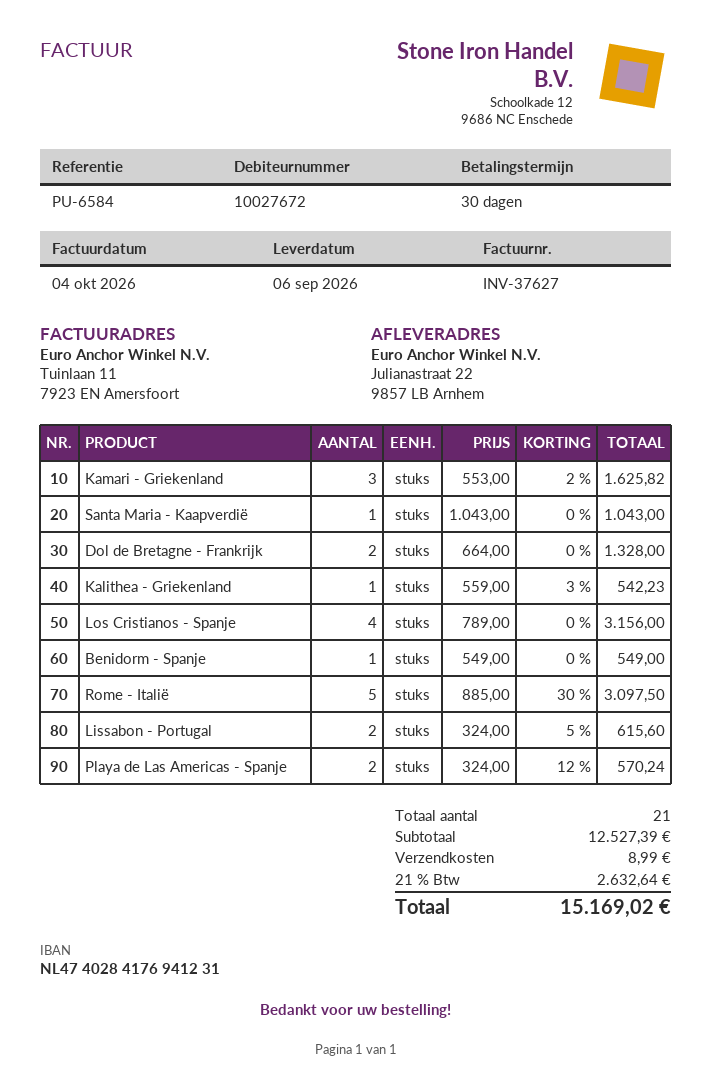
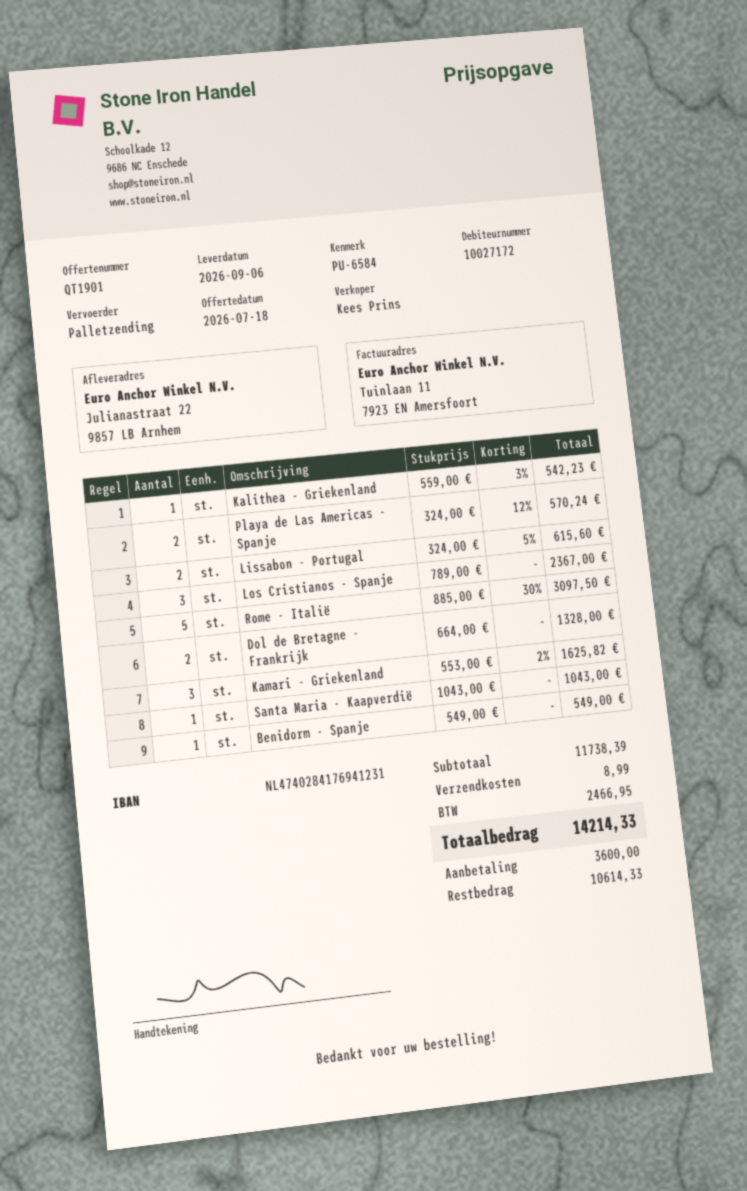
customer number: 10027672 -> 10027172
Los Cristianos - Spanje: 4 x 789.00 = 3156.00 -> 3 x 789.00 = 2367.00
subtotal: 12527.39 -> 11738.39
tax: 2632.64 -> 2466.95
total: 15169.02 -> 14214.33

